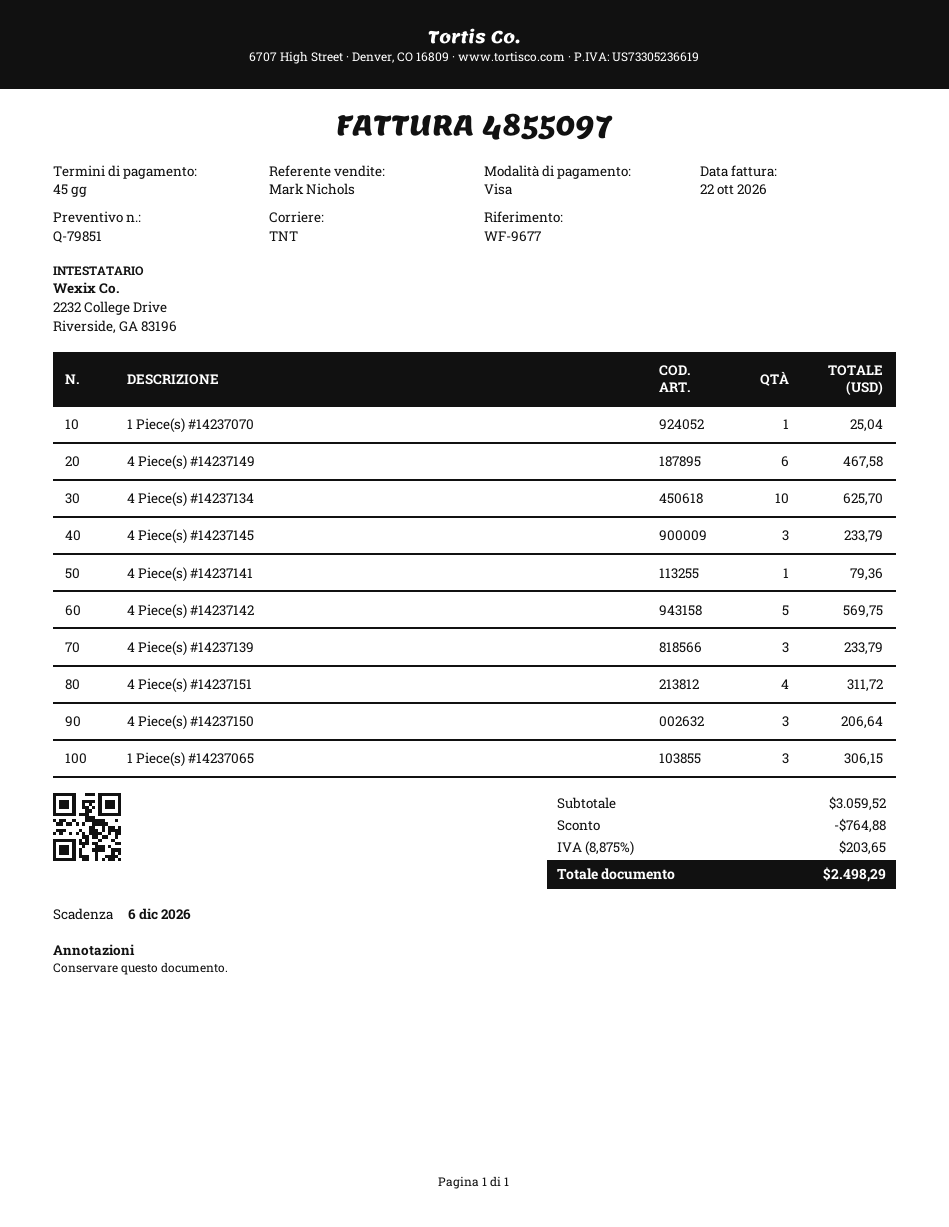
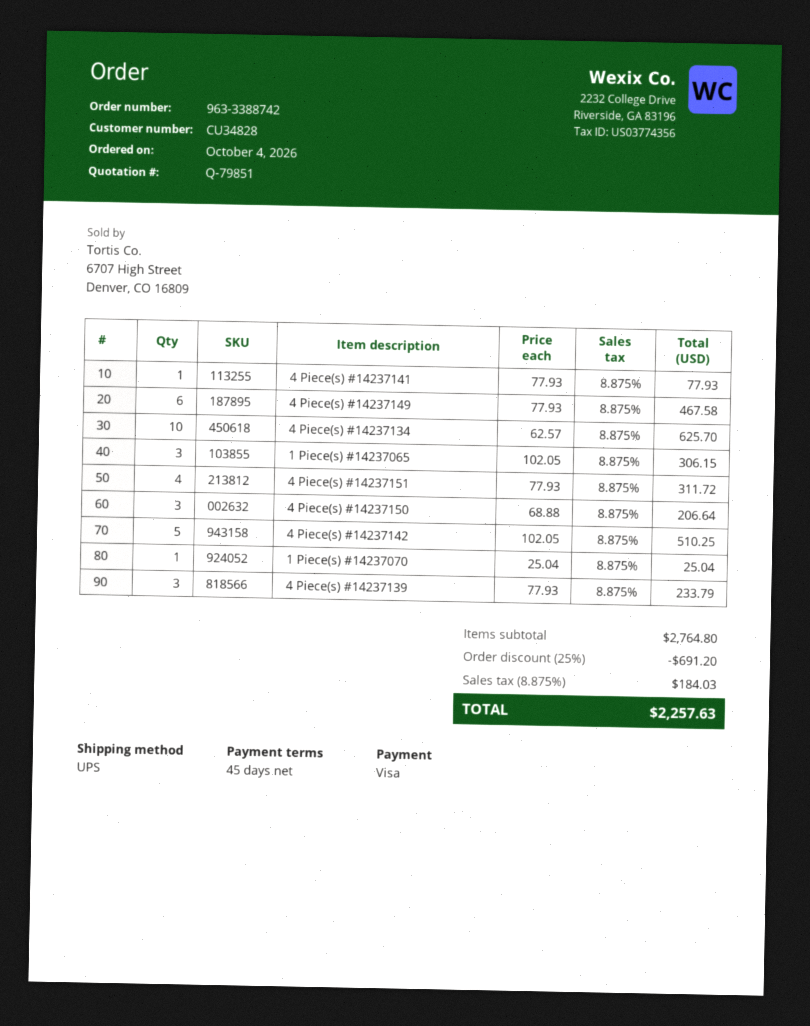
shipping method: TNT -> UPS
4 Piece(s) #14237145: 3 for 233.79 -> none
4 Piece(s) #14237141: 1 for 79.36 -> 1 for 77.93
4 Piece(s) #14237142: 5 for 569.75 -> 5 for 510.25
subtotal: 3059.52 -> 2764.80
discount: 764.88 -> 691.20
tax: 8.875% = 203.65 -> 8.875% = 184.03
total: 2498.29 -> 2257.63

